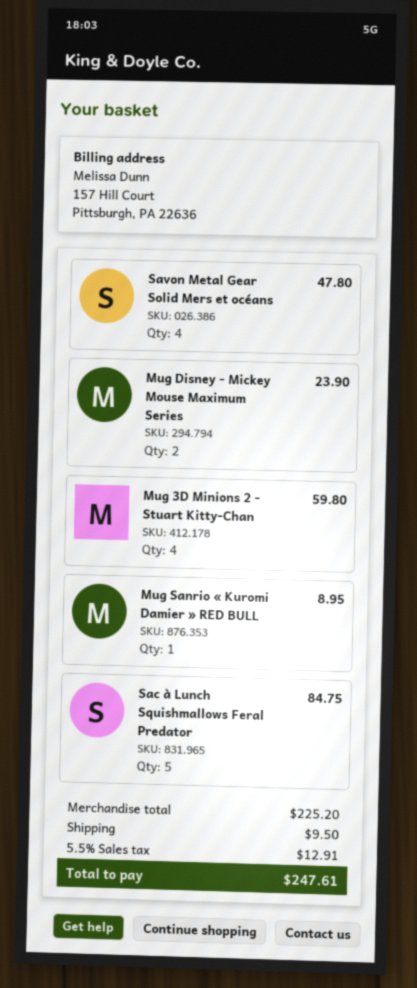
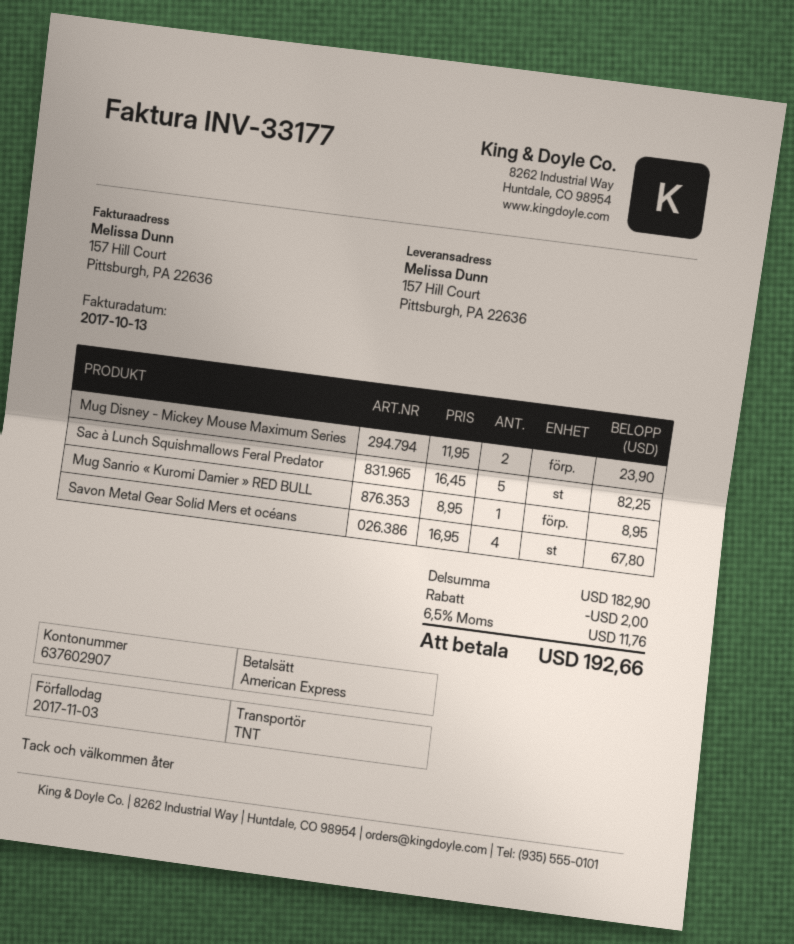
Savon Metal Gear Solid Mers et océans: 4 for 47.80 -> 4 for 67.80
Mug 3D Minions 2 - Stuart Kitty-Chan: 4 for 59.80 -> none
Sac à Lunch Squishmallows Feral Predator: 5 for 84.75 -> 5 for 82.25
subtotal: 225.20 -> 182.90
discount: none -> 2.00
shipping: 9.50 -> none
tax: 5.5% = 12.91 -> 6.5% = 11.76
total: 247.61 -> 192.66

